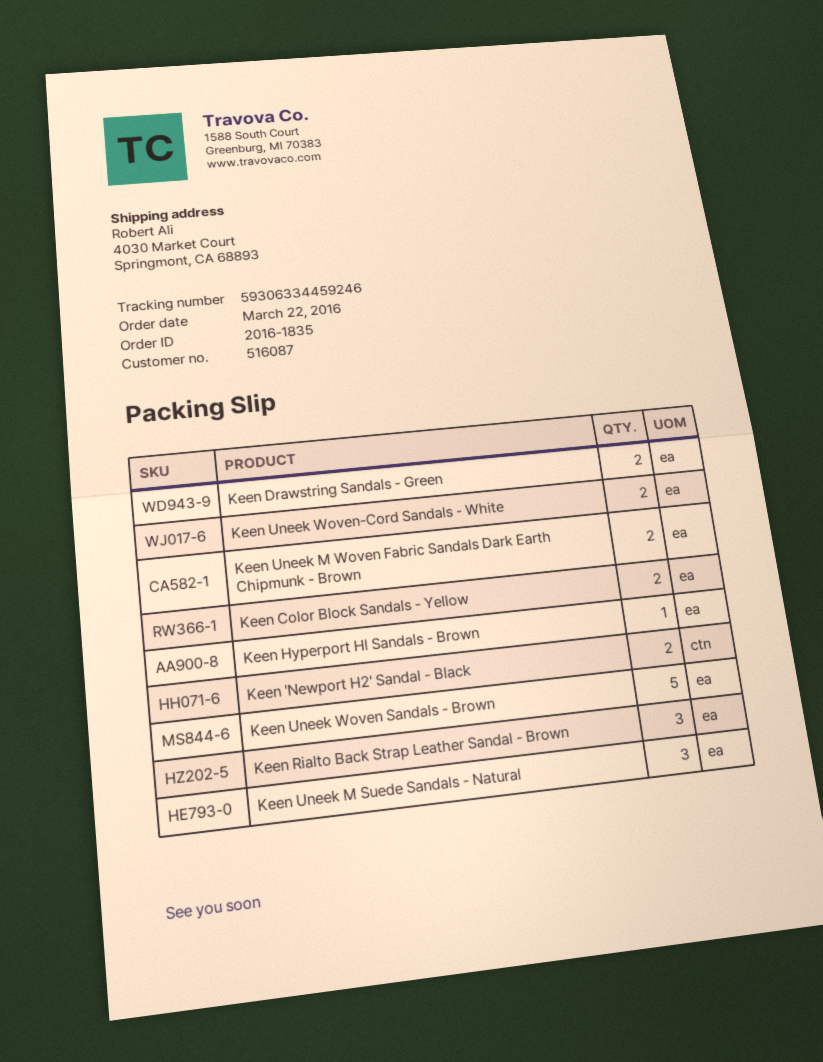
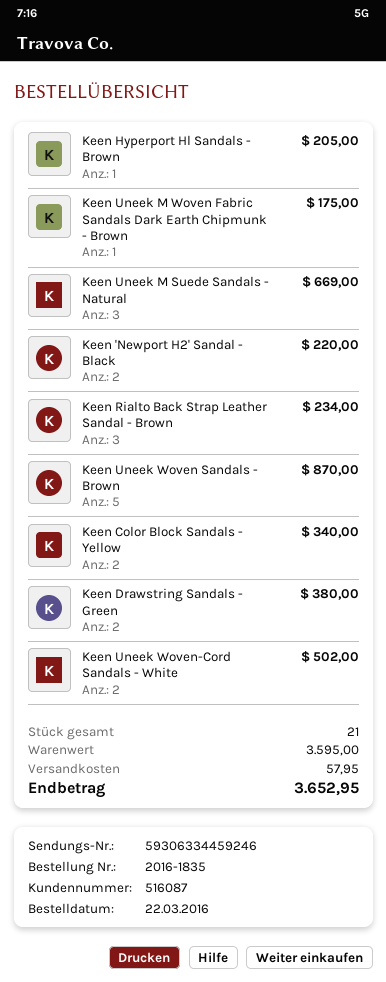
Keen Uneek M Woven Fabric Sandals Dark Earth Chipmunk - Brown: 2 -> 1

